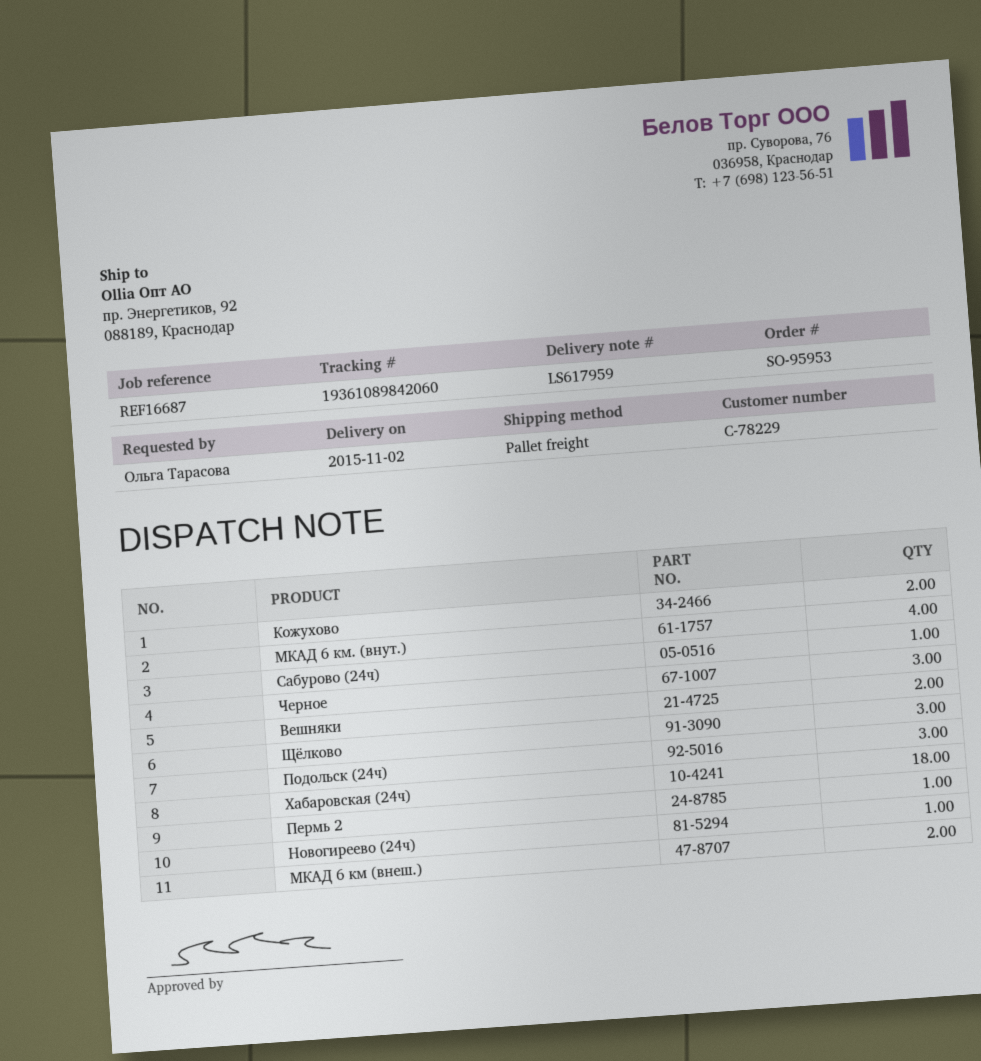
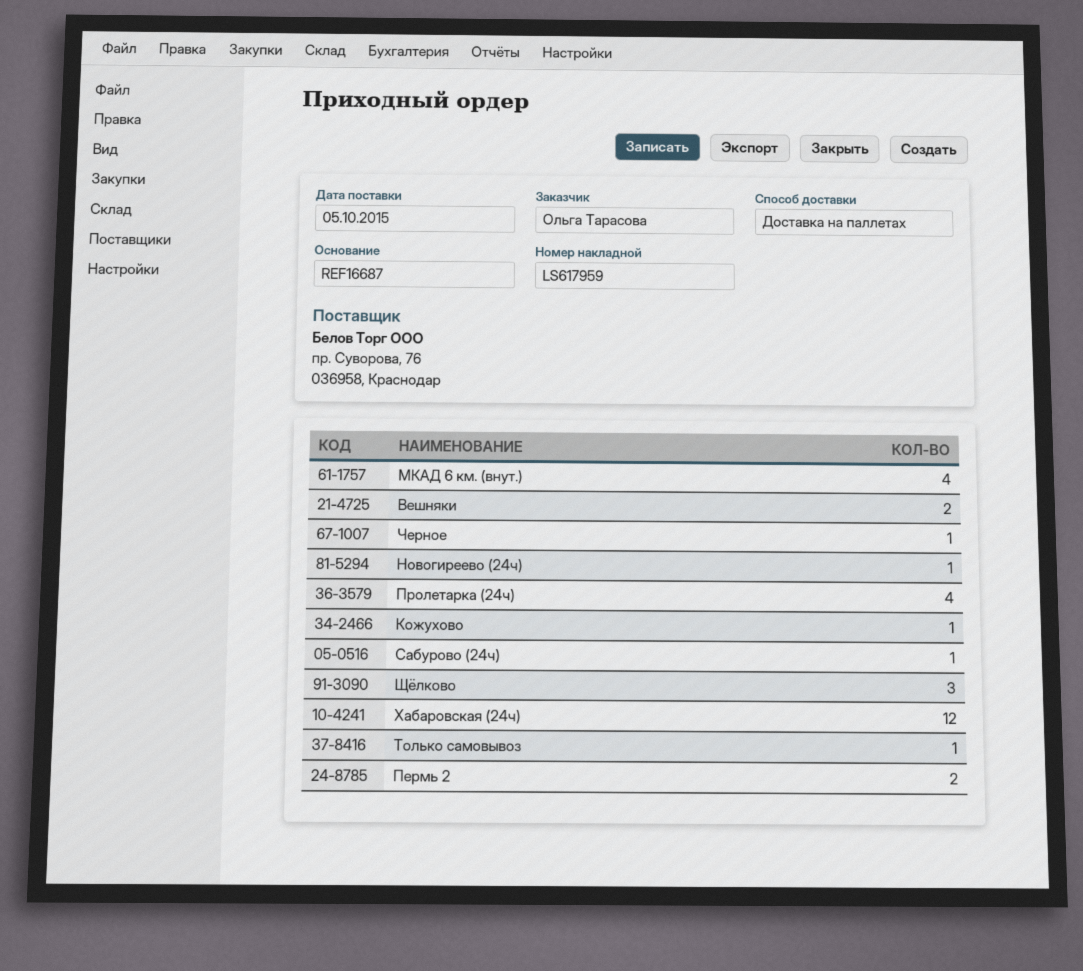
delivery date: 2015-11-02 -> 2015-10-05
Кожухово: 2 -> 1
Черное: 3 -> 1
Подольск (24ч): 3 -> none
Хабаровская (24ч): 18 -> 12
Пермь 2: 1 -> 2
МКАД 6 км (внеш.): 2 -> none
Пролетарка (24ч): none -> 4
Только самовывоз: none -> 1

